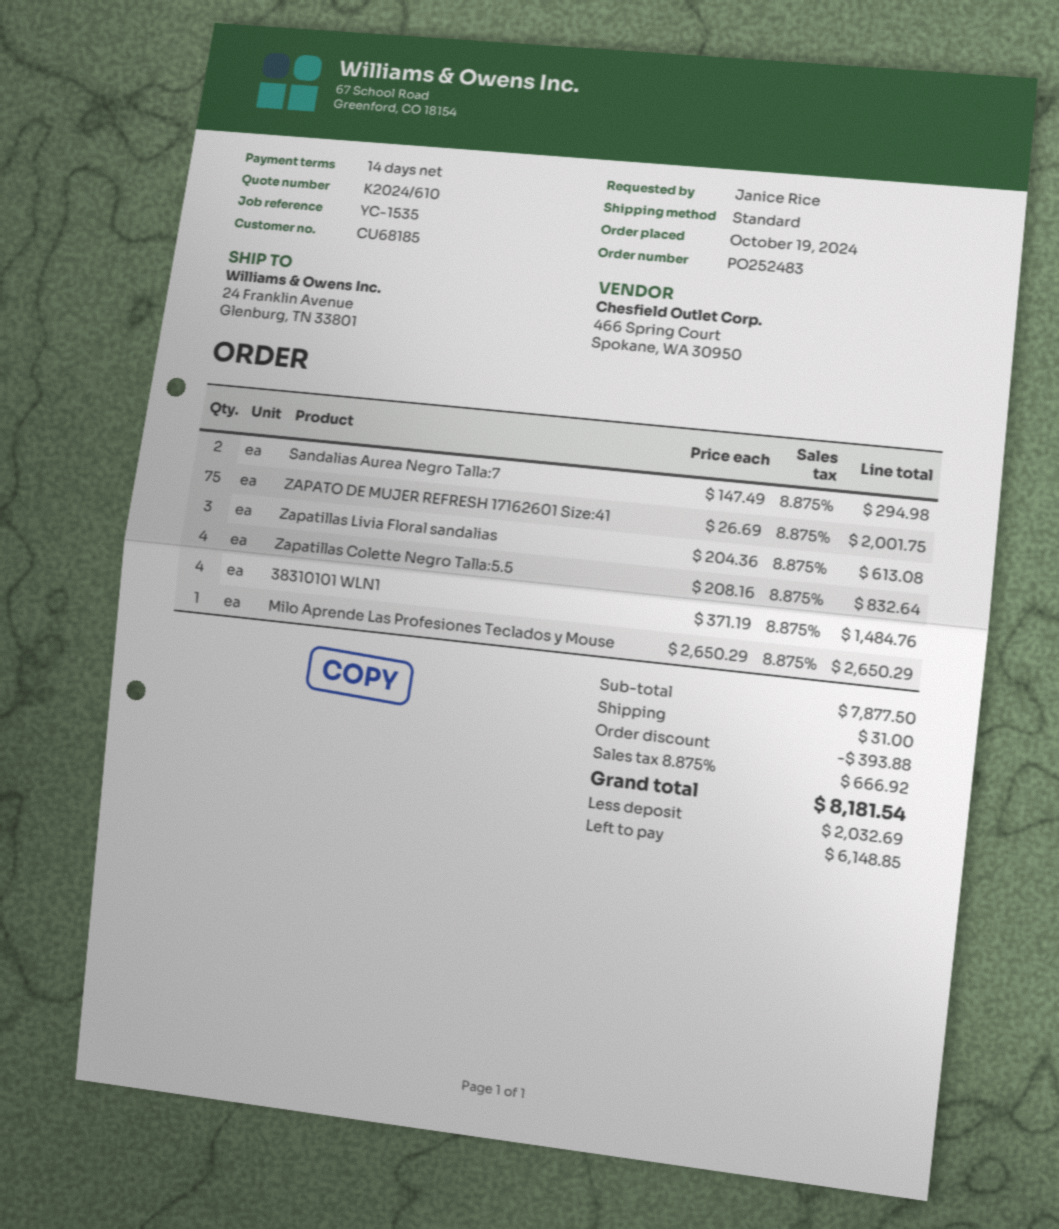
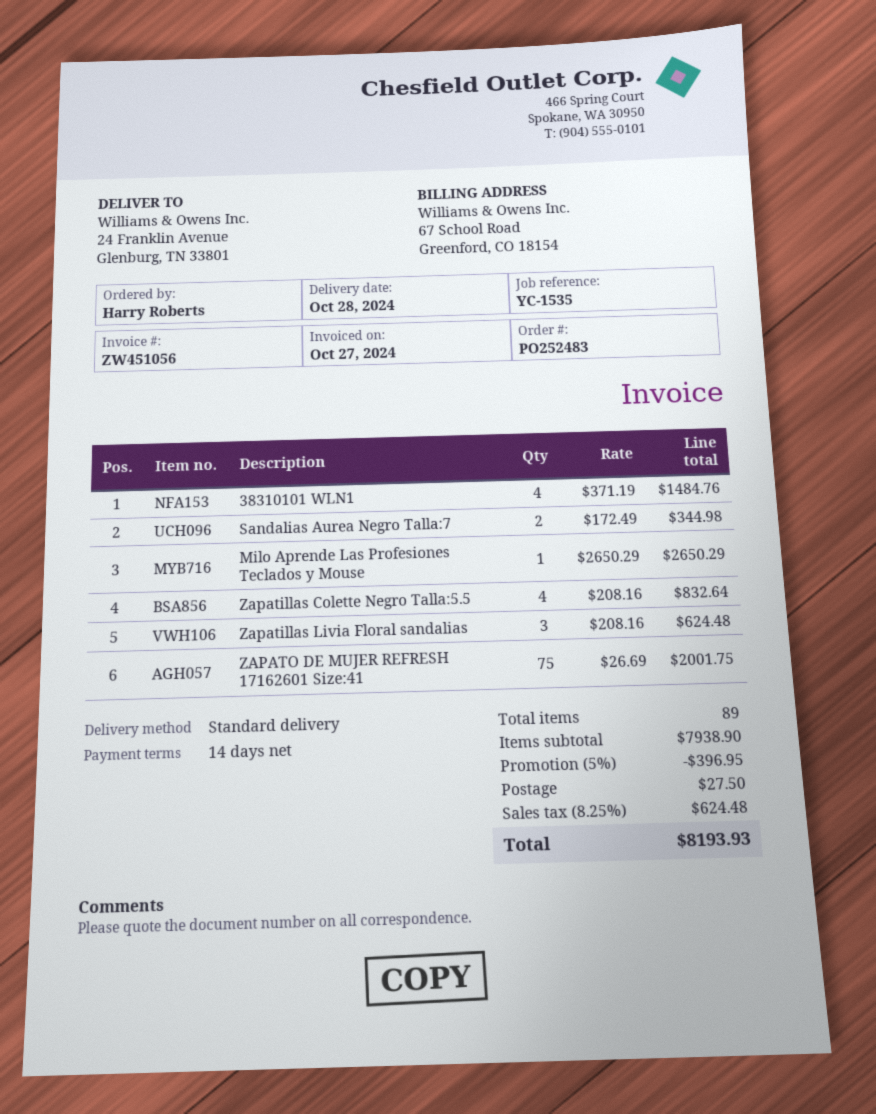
ordered by: Janice Rice -> Harry Roberts
Sandalias Aurea Negro Talla:7: 2 x 147.49 = 294.98 -> 2 x 172.49 = 344.98
Zapatillas Livia Floral sandalias: 3 x 204.36 = 613.08 -> 3 x 208.16 = 624.48
subtotal: 7877.50 -> 7938.90
discount: 393.88 -> 396.95
shipping: 31.00 -> 27.50
tax: 8.875% = 666.92 -> 8.25% = 624.48
total: 8181.54 -> 8193.93

